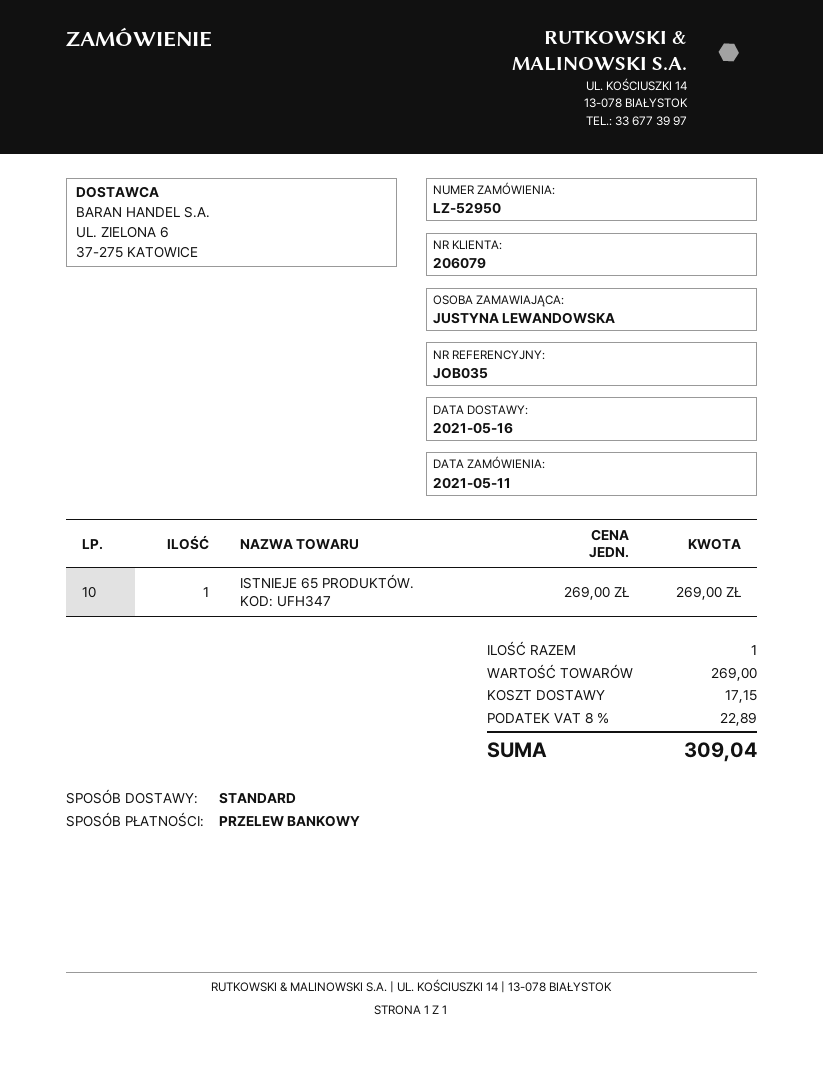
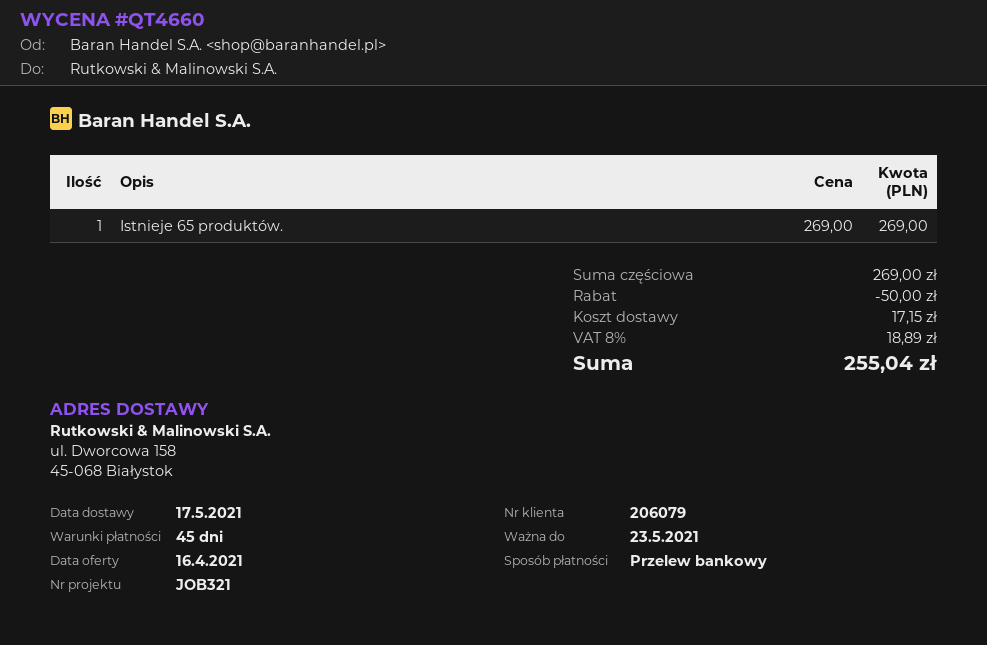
delivery date: 2021-05-16 -> 2021-05-17
reference: JOB035 -> JOB321
discount: none -> 50.00
tax: 8% = 22.89 -> 8% = 18.89
total: 309.04 -> 255.04

